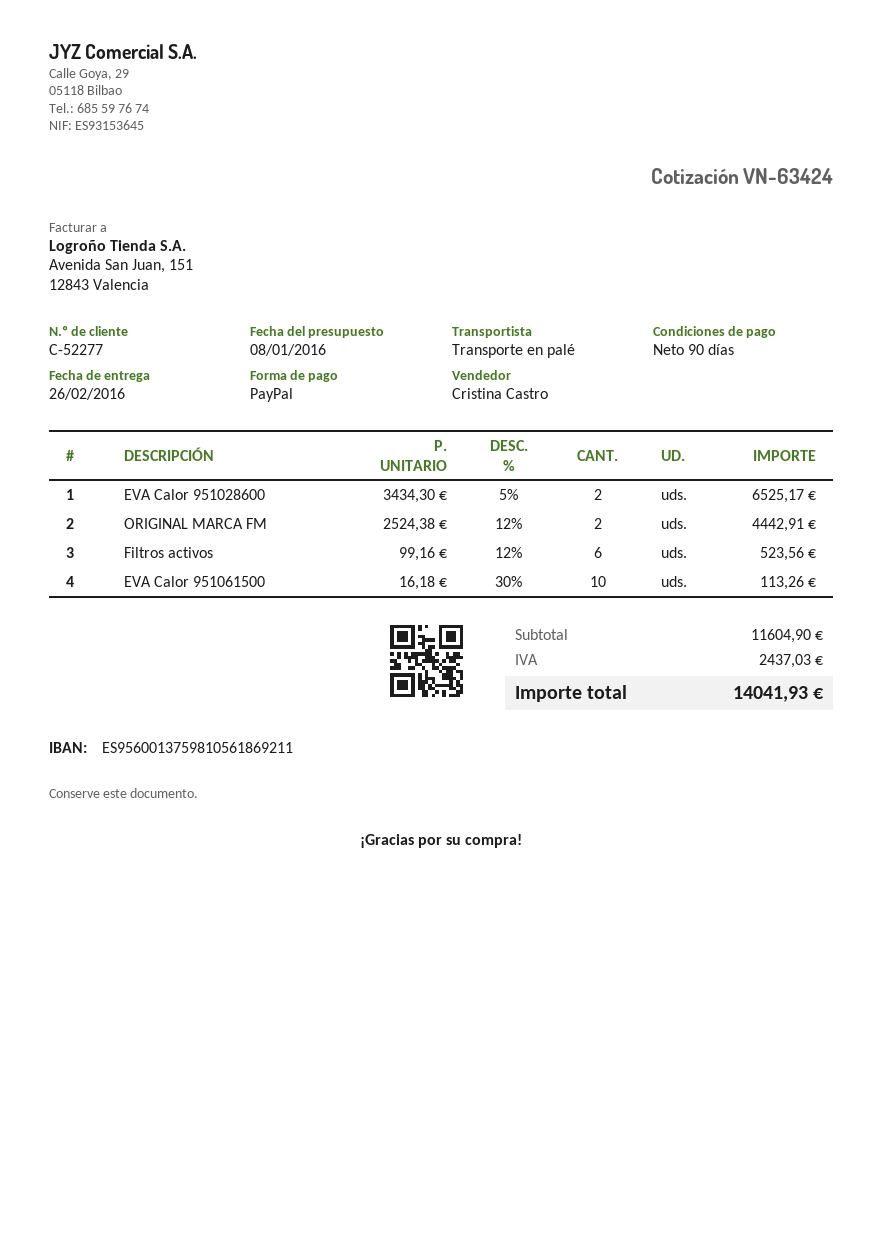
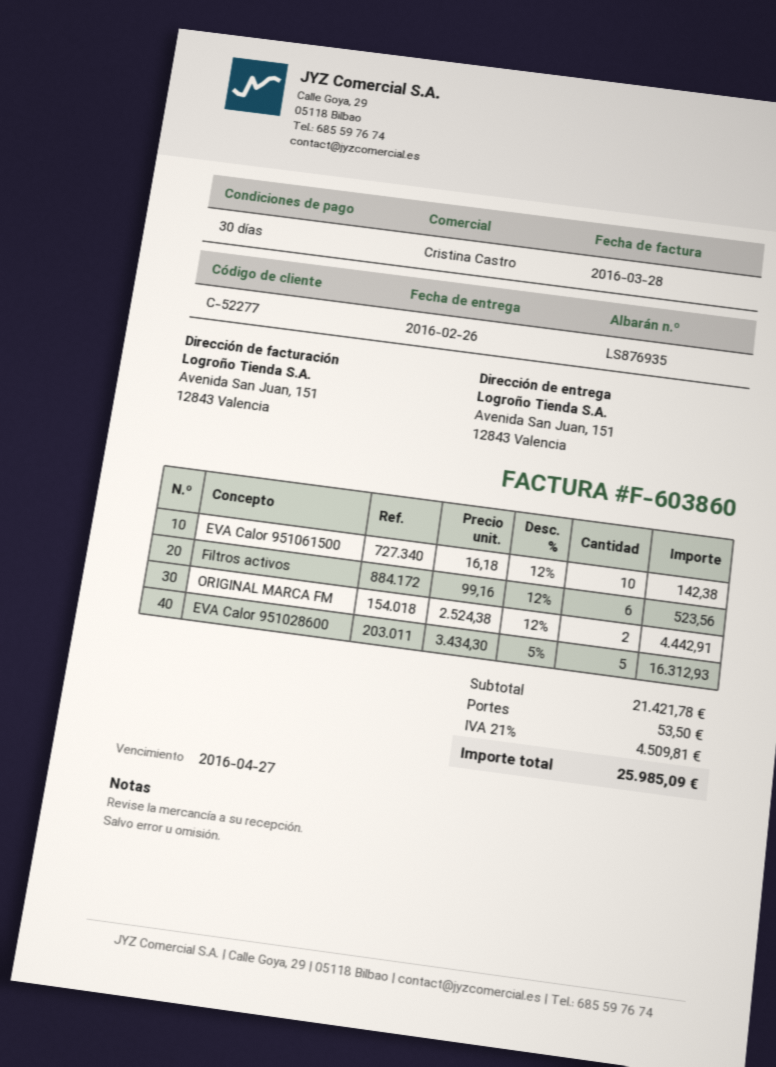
payment terms: 90 days -> 30 days
EVA Calor 951028600: 2 x 3434.30 - 5% = 6525.17 -> 5 x 3434.30 - 5% = 16312.93
EVA Calor 951061500: 10 x 16.18 - 30% = 113.26 -> 10 x 16.18 - 12% = 142.38
subtotal: 11604.90 -> 21421.78
shipping: none -> 53.50
tax: 2437.03 -> 4509.81
total: 14041.93 -> 25985.09

